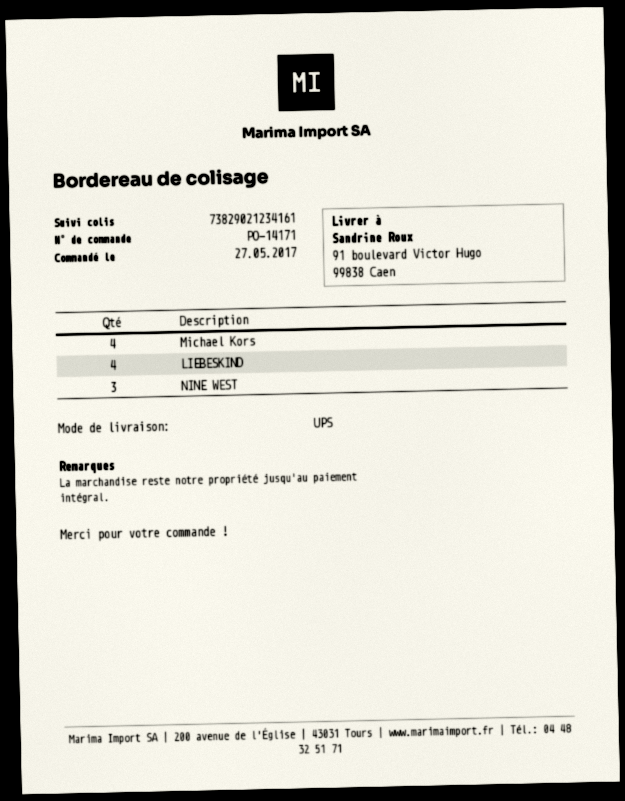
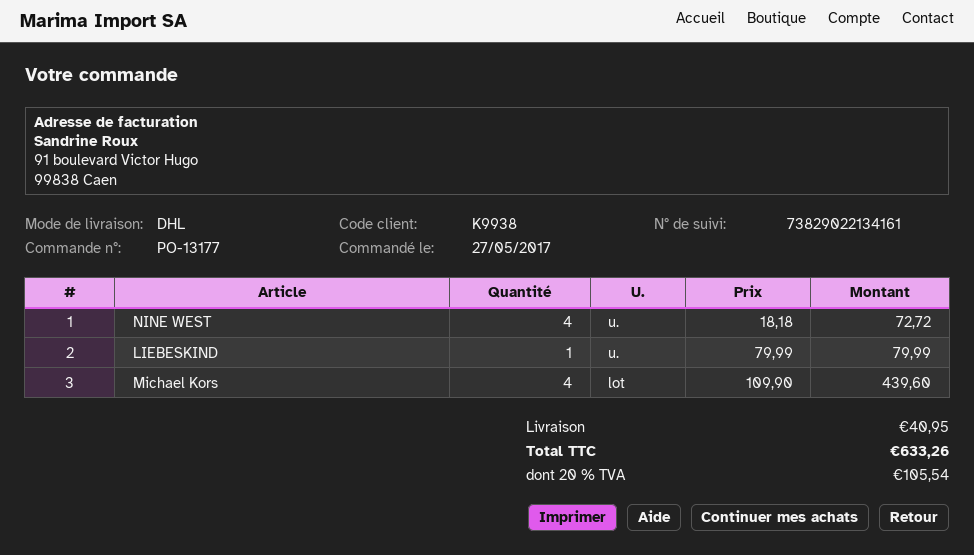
order number: PO-14171 -> PO-13177
shipping method: UPS -> DHL
tracking number: 73829021234161 -> 73829022134161
LIEBESKIND: 4 -> 1
NINE WEST: 3 -> 4

